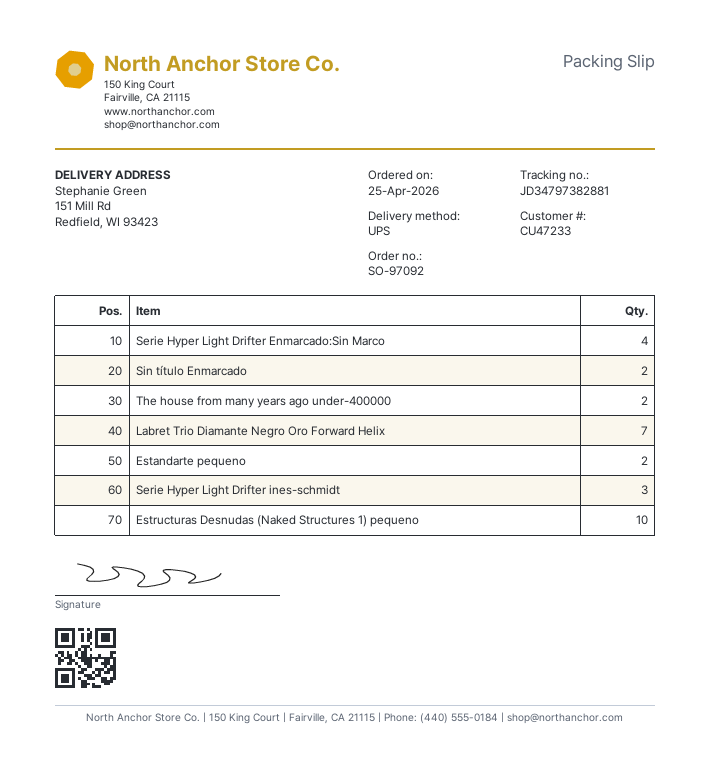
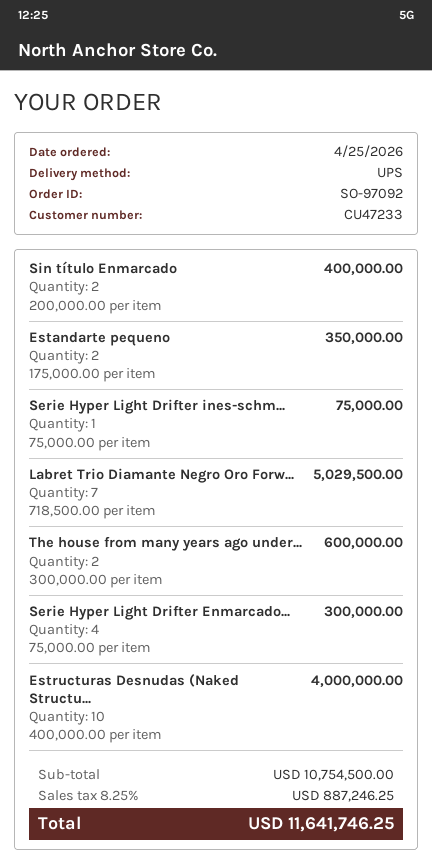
Serie Hyper Light Drifter ines-schmidt: 3 -> 1

